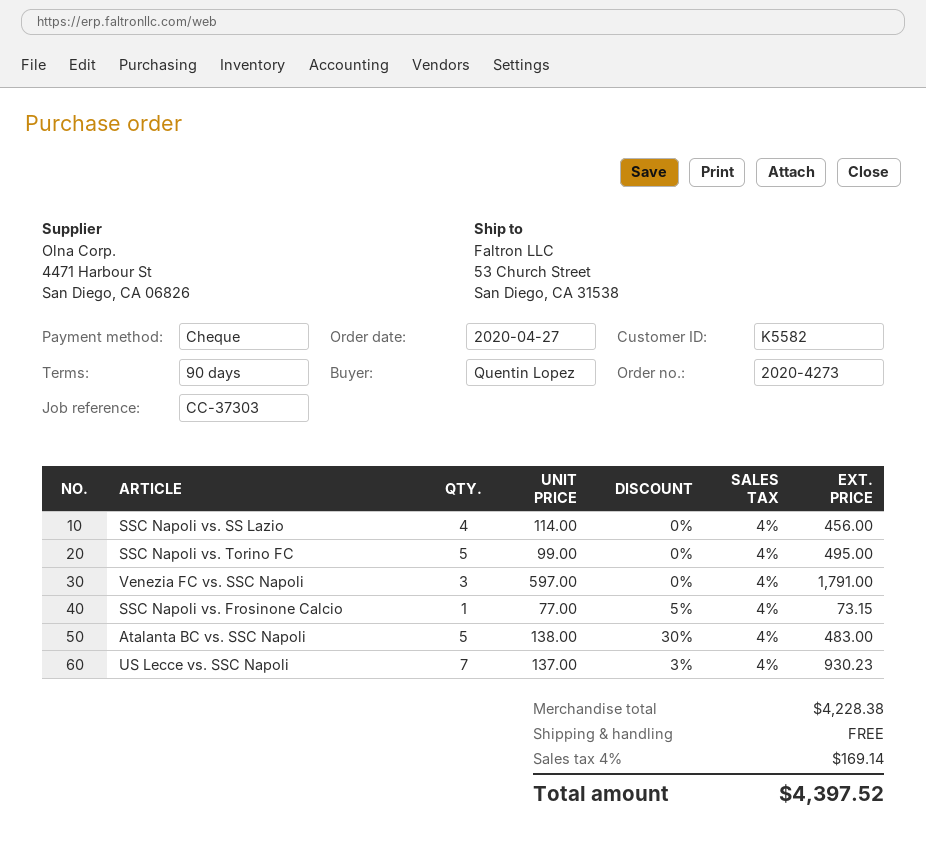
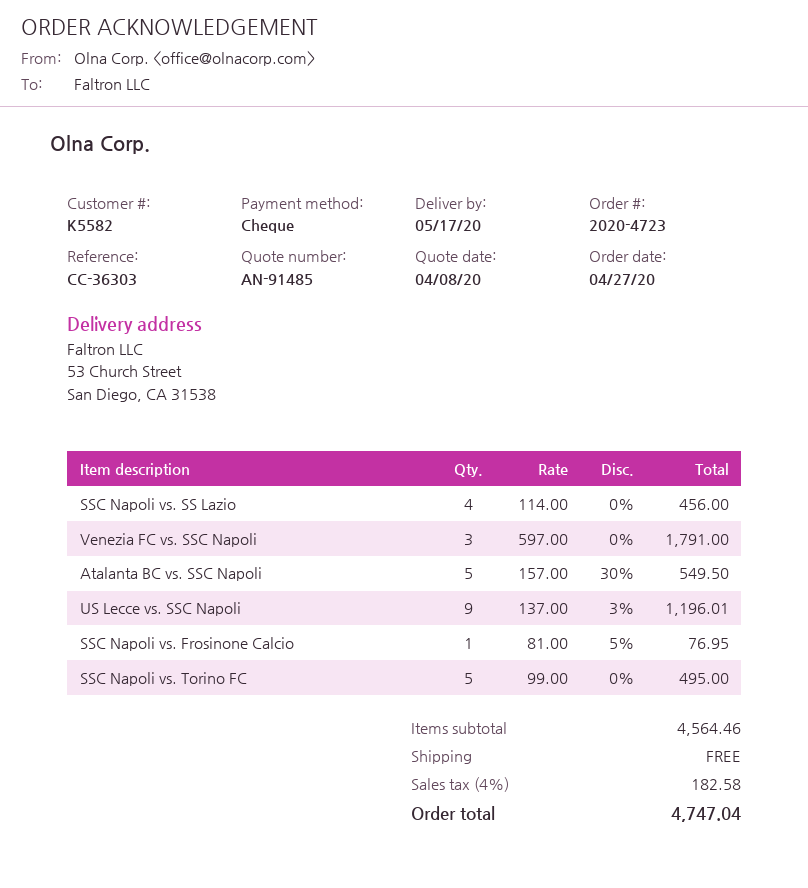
order number: 2020-4273 -> 2020-4723
reference: CC-37303 -> CC-36303
SSC Napoli vs. Frosinone Calcio: 1 x 77.00 - 5% = 73.15 -> 1 x 81.00 - 5% = 76.95
Atalanta BC vs. SSC Napoli: 5 x 138.00 - 30% = 483.00 -> 5 x 157.00 - 30% = 549.50
US Lecce vs. SSC Napoli: 7 x 137.00 - 3% = 930.23 -> 9 x 137.00 - 3% = 1196.01
subtotal: 4228.38 -> 4564.46
tax: 4% = 169.14 -> 4% = 182.58
total: 4397.52 -> 4747.04

